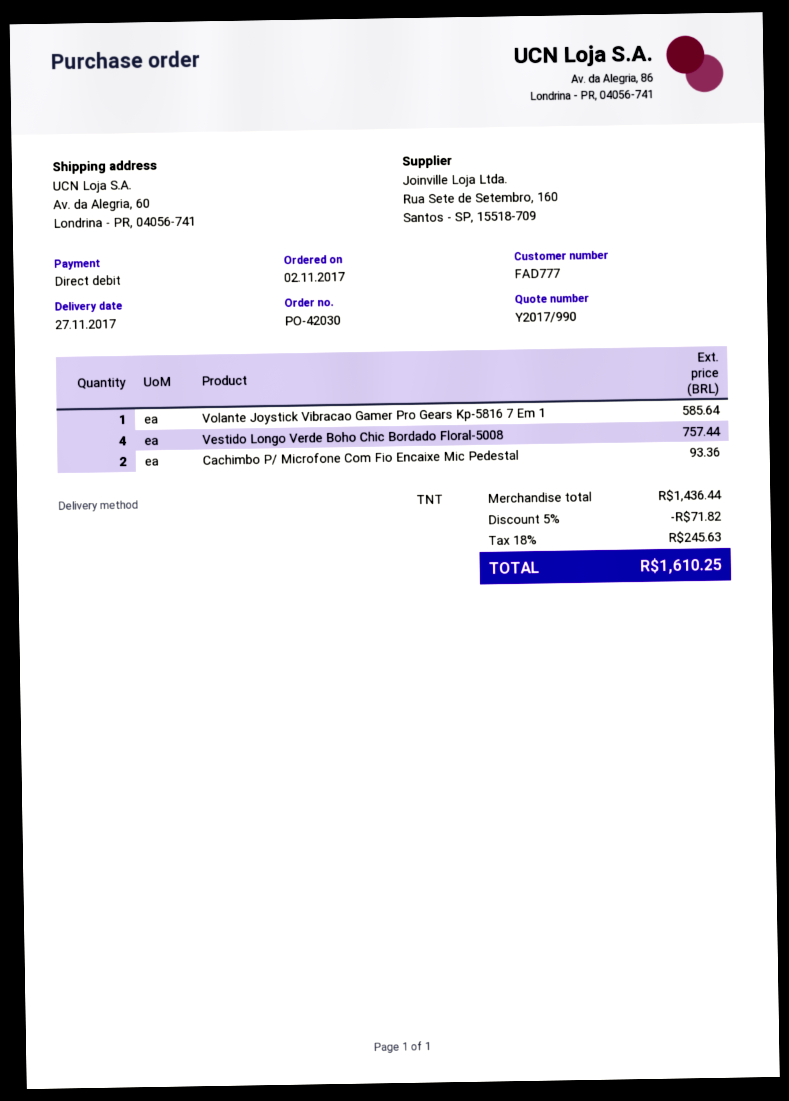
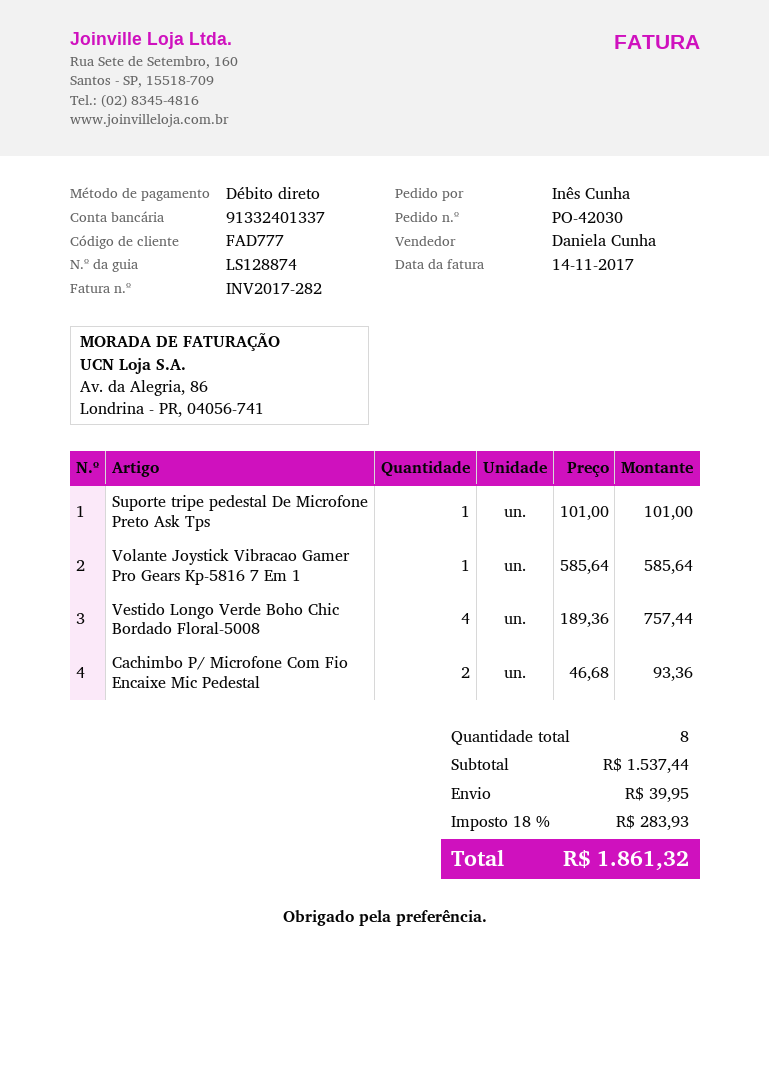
Suporte tripe pedestal De Microfone Preto Ask Tps: none -> 1 for 101.00
subtotal: 1436.44 -> 1537.44
discount: 5% = 71.82 -> none
shipping: none -> 39.95
tax: 18% = 245.63 -> 18% = 283.93
total: 1610.25 -> 1861.32

